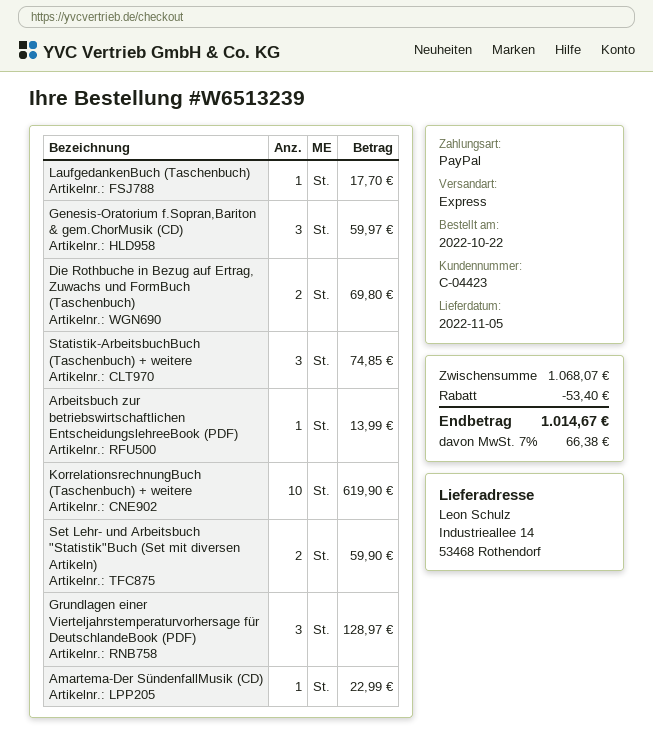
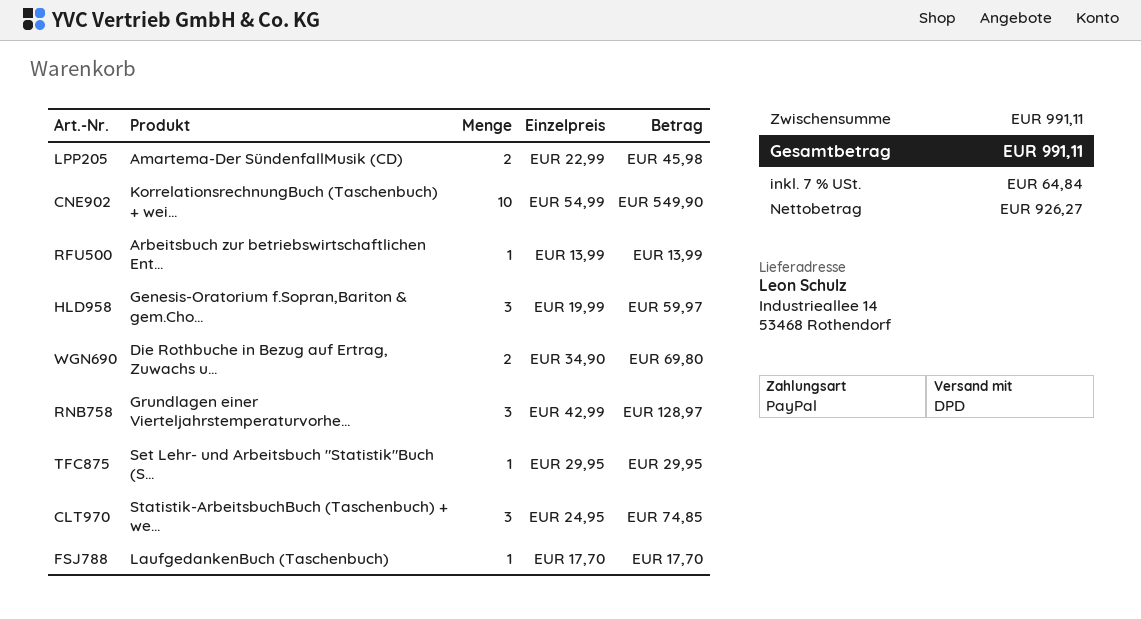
shipping method: express -> DPD
KorrelationsrechnungBuch (Taschenbuch) + weitere: 10 for 619.90 -> 10 for 549.90
Set Lehr- und Arbeitsbuch "Statistik"Buch (Set mit diversen Artikeln): 2 for 59.90 -> 1 for 29.95
Amartema-Der SündenfallMusik (CD): 1 for 22.99 -> 2 for 45.98
subtotal: 1068.07 -> 991.11
discount: 53.40 -> none
tax: 7% = 66.38 -> 7% = 64.84
total: 1014.67 -> 991.11

